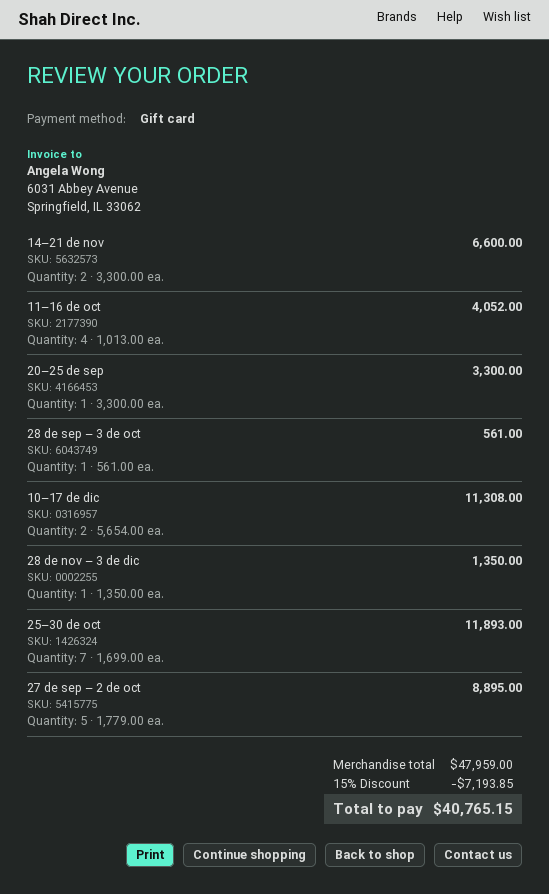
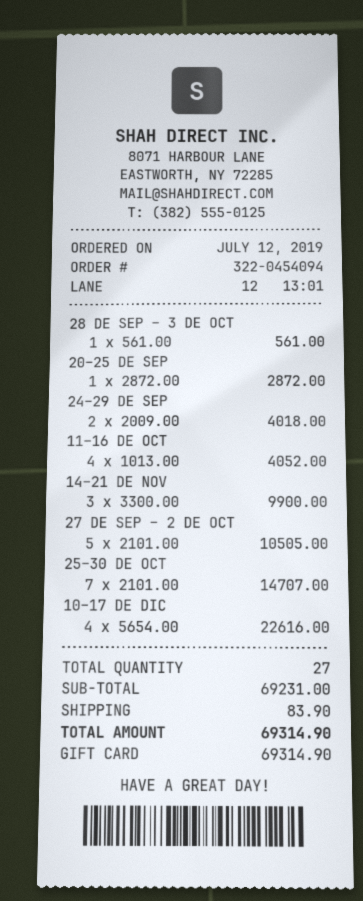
14–21 de nov: 2 x 3300.00 = 6600.00 -> 3 x 3300.00 = 9900.00
20–25 de sep: 1 x 3300.00 = 3300.00 -> 1 x 2872.00 = 2872.00
10–17 de dic: 2 x 5654.00 = 11308.00 -> 4 x 5654.00 = 22616.00
28 de nov – 3 de dic: 1 x 1350.00 = 1350.00 -> none
25–30 de oct: 7 x 1699.00 = 11893.00 -> 7 x 2101.00 = 14707.00
27 de sep – 2 de oct: 5 x 1779.00 = 8895.00 -> 5 x 2101.00 = 10505.00
24–29 DE SEP: none -> 2 x 2009.00 = 4018.00
subtotal: 47959.00 -> 69231.00
discount: 15% = 7193.85 -> none
shipping: none -> 83.90
total: 40765.15 -> 69314.90

